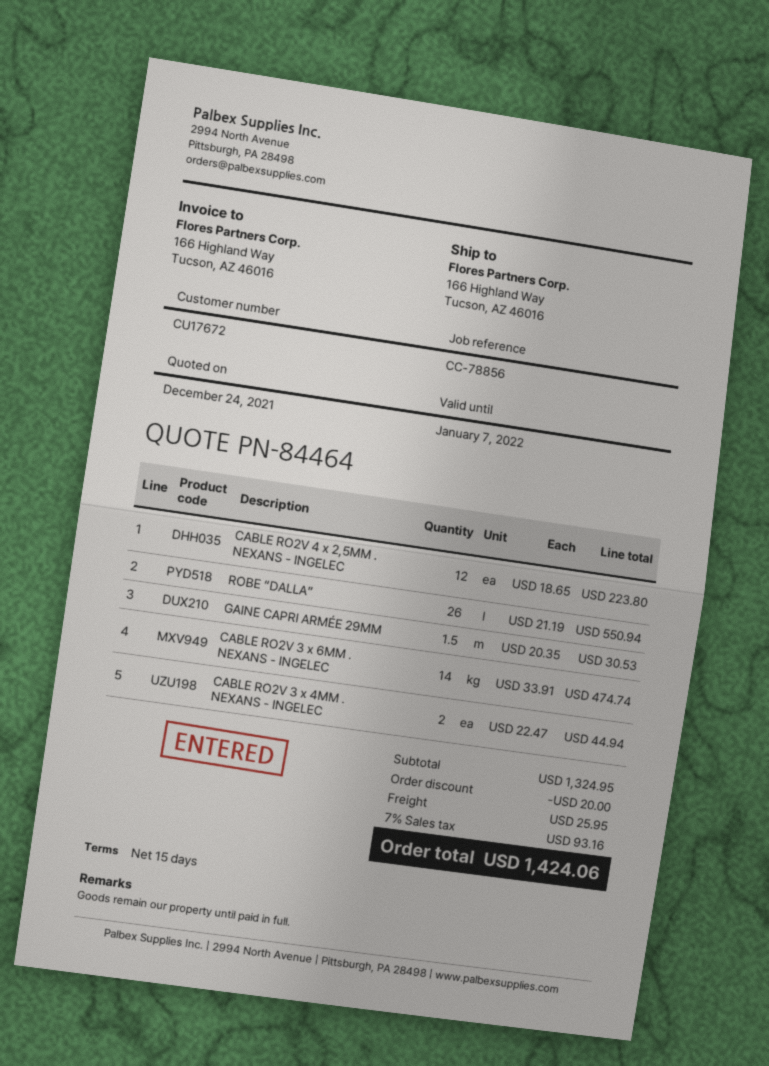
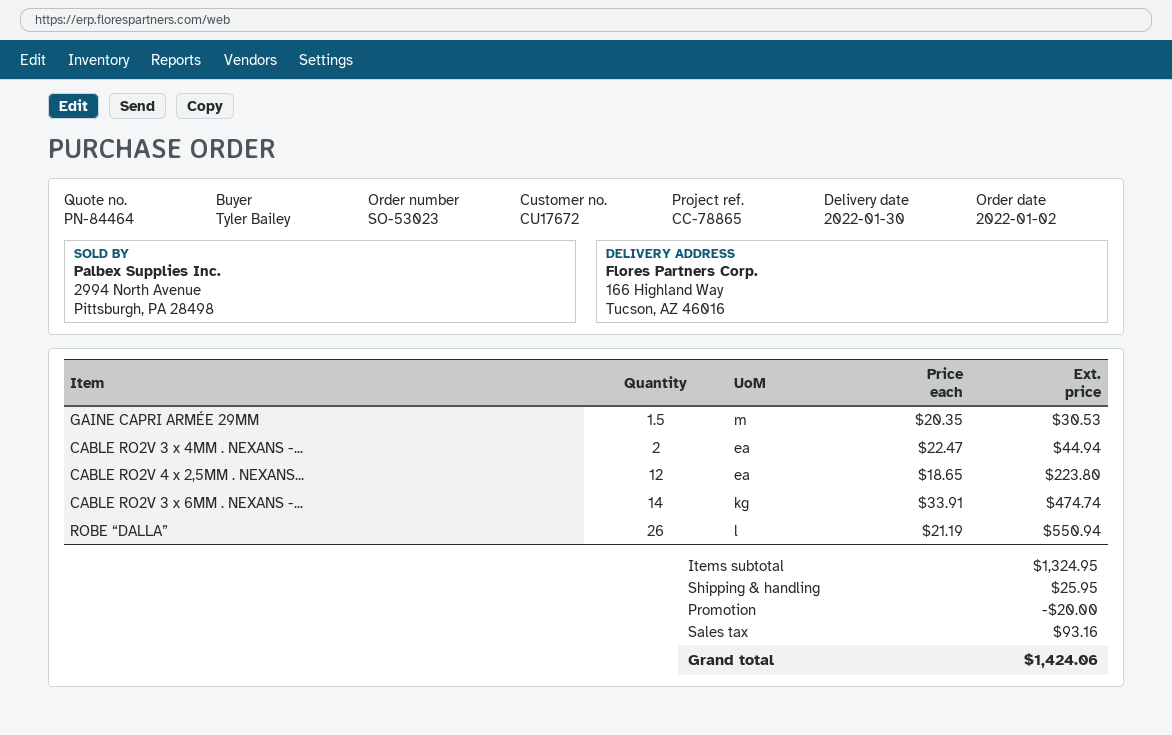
reference: CC-78856 -> CC-78865

